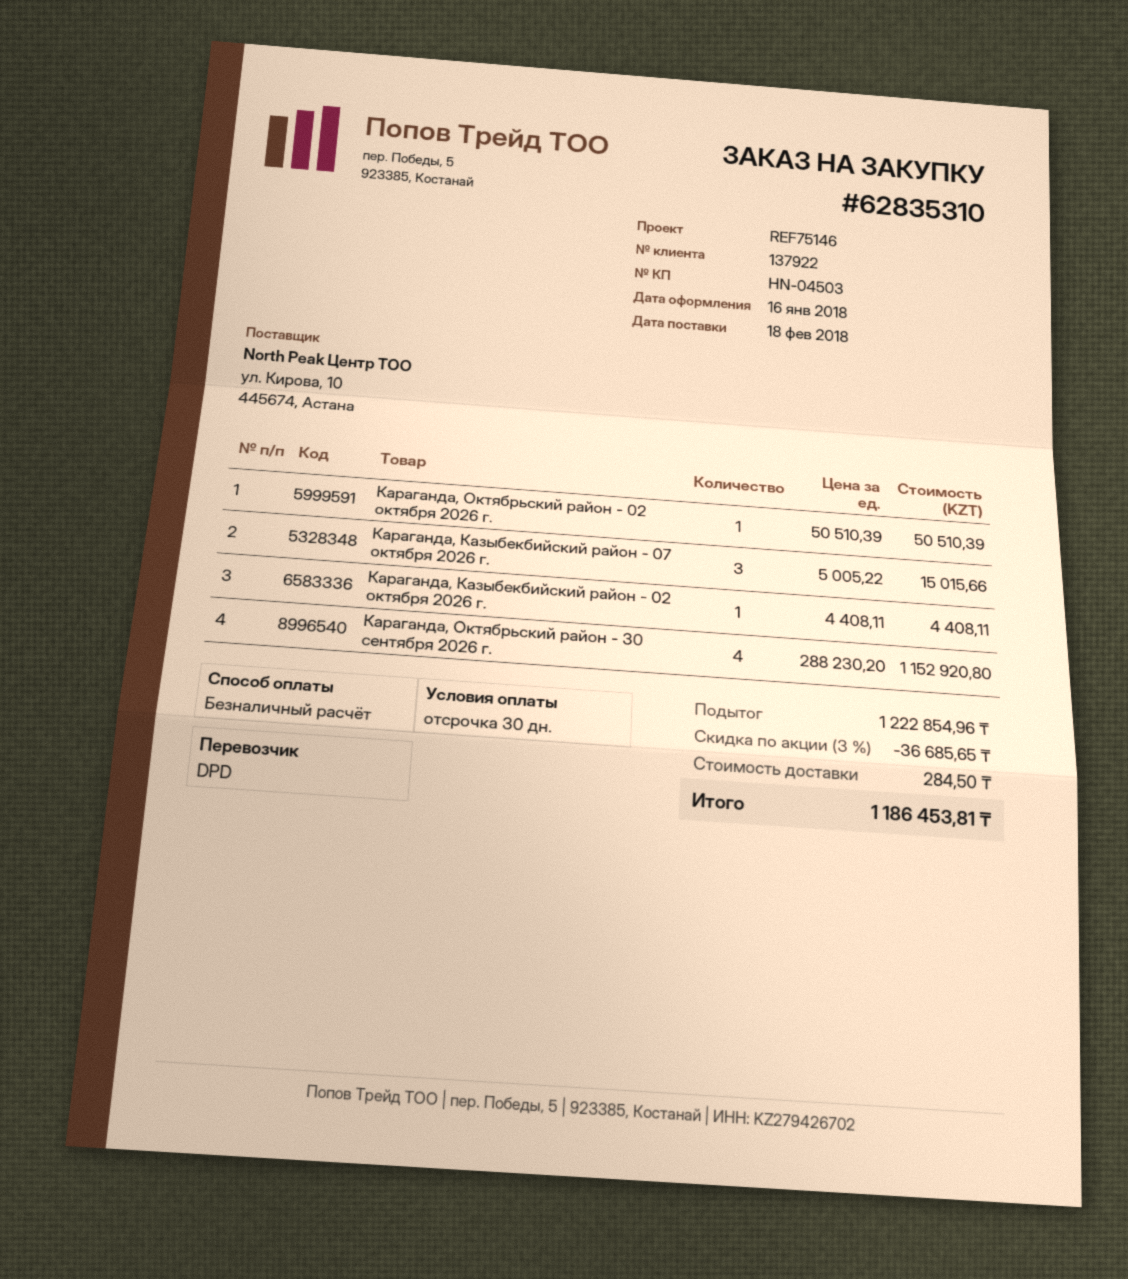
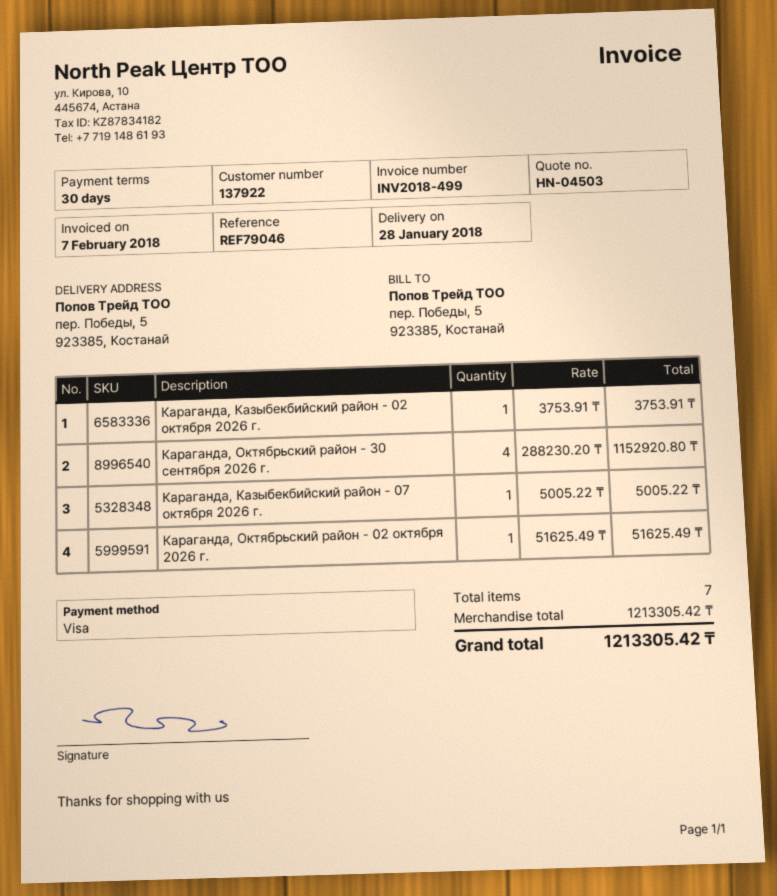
delivery date: 2018-02-18 -> 2018-01-28
reference: REF75146 -> REF79046
payment method: bank transfer -> Visa
Караганда, Октябрьский район - 02 октября 2026 г.: 1 x 50510.39 = 50510.39 -> 1 x 51625.49 = 51625.49
Караганда, Казыбекбийский район - 07 октября 2026 г.: 3 x 5005.22 = 15015.66 -> 1 x 5005.22 = 5005.22
Караганда, Казыбекбийский район - 02 октября 2026 г.: 1 x 4408.11 = 4408.11 -> 1 x 3753.91 = 3753.91
subtotal: 1222854.96 -> 1213305.42
discount: 3% = 36685.65 -> none
shipping: 284.50 -> none
total: 1186453.81 -> 1213305.42

